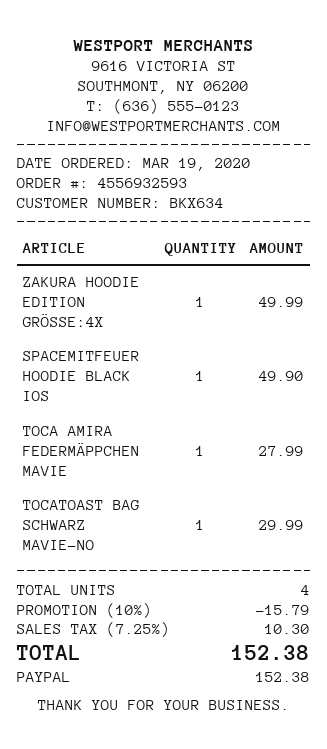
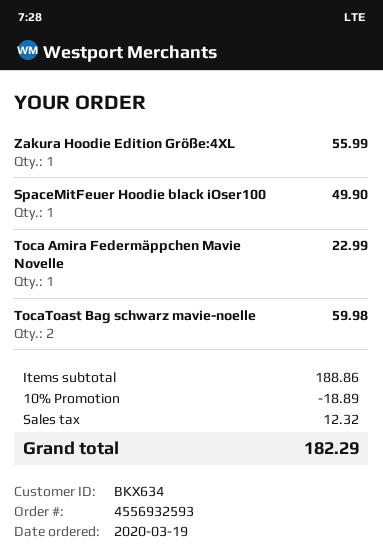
ZAKURA HOODIE EDITION GRÖSSE:4X: 1 for 49.99 -> 1 for 55.99
TOCA AMIRA FEDERMÄPPCHEN MAVIE: 1 for 27.99 -> 1 for 22.99
TOCATOAST BAG SCHWARZ MAVIE-NO: 1 for 29.99 -> 2 for 59.98
discount: 10% = 15.79 -> 10% = 18.89
tax: 10.30 -> 12.32
total: 152.38 -> 182.29

